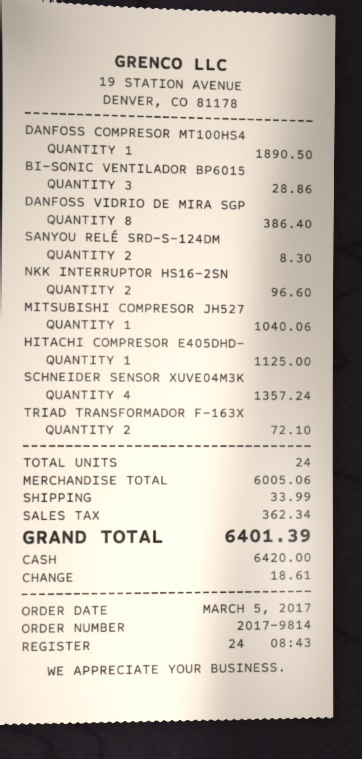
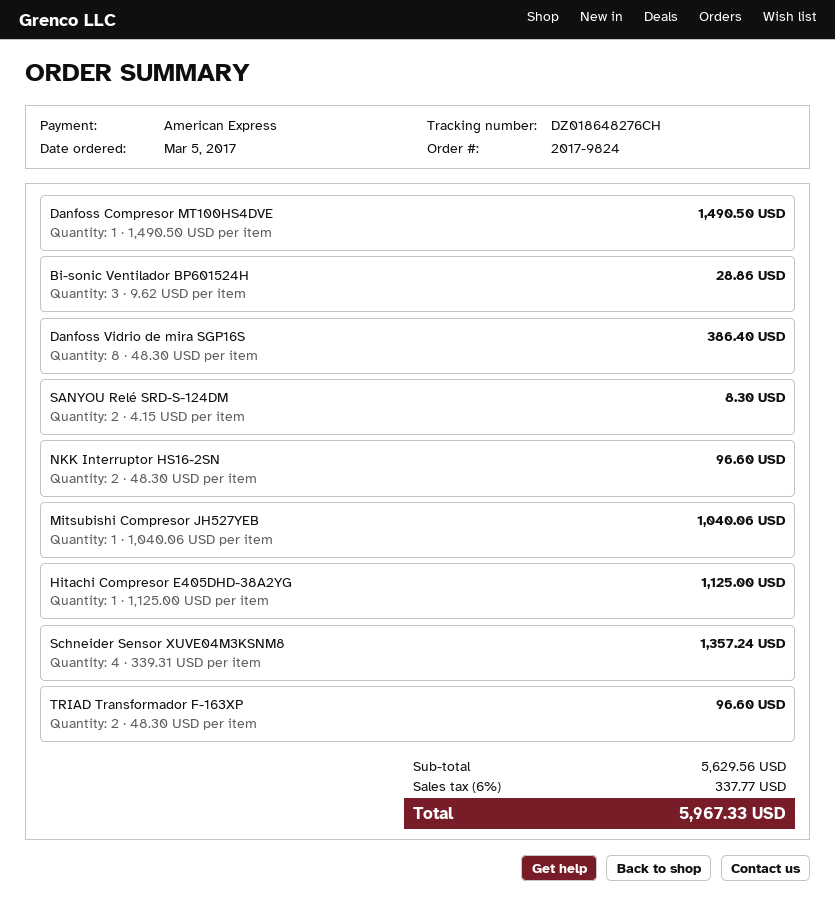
order number: 2017-9814 -> 2017-9824
payment method: cash -> American Express
DANFOSS COMPRESOR MT100HS4: 1 for 1890.50 -> 1 for 1490.50
TRIAD TRANSFORMADOR F-163X: 2 for 72.10 -> 2 for 96.60
subtotal: 6005.06 -> 5629.56
shipping: 33.99 -> none
tax: 362.34 -> 337.77
total: 6401.39 -> 5967.33

